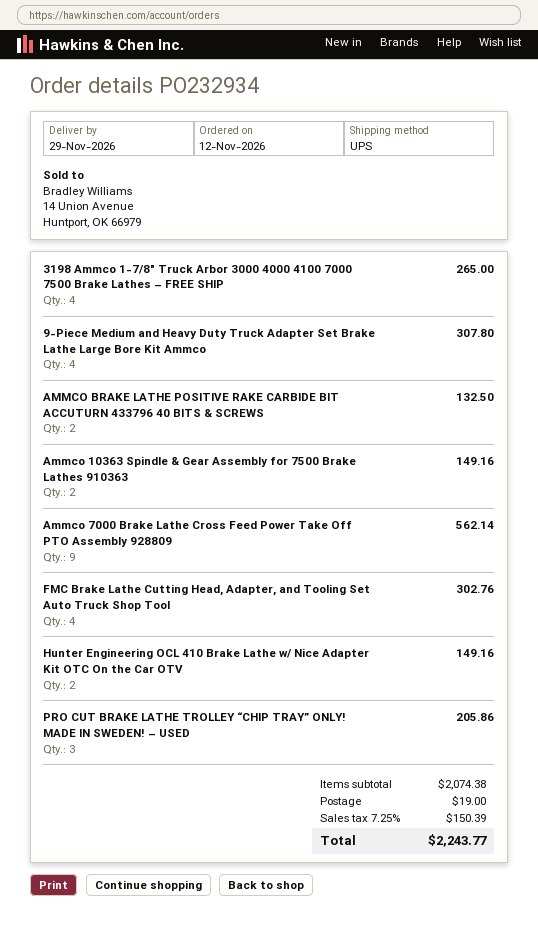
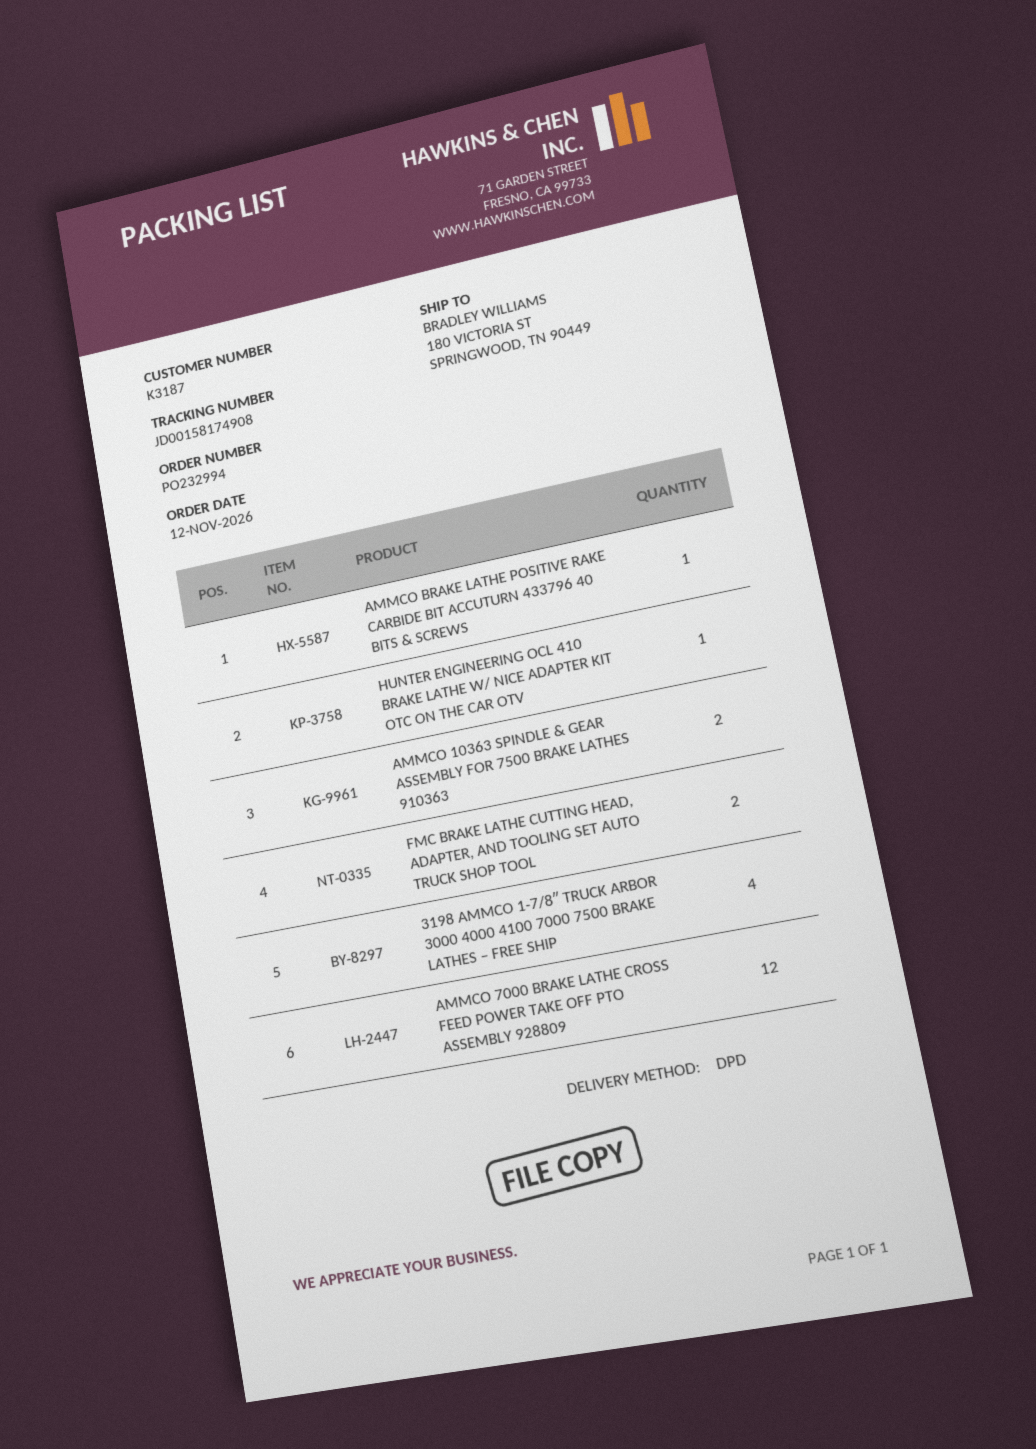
order number: PO232934 -> PO232994
shipping method: UPS -> DPD
9-Piece Medium and Heavy Duty Truck Adapter Set Brake Lathe Large Bore Kit Ammco: 4 -> none
AMMCO BRAKE LATHE POSITIVE RAKE CARBIDE BIT ACCUTURN 433796 40 BITS & SCREWS: 2 -> 1
Ammco 7000 Brake Lathe Cross Feed Power Take Off PTO Assembly 928809: 9 -> 12
FMC Brake Lathe Cutting Head, Adapter, and Tooling Set Auto Truck Shop Tool: 4 -> 2
Hunter Engineering OCL 410 Brake Lathe w/ Nice Adapter Kit OTC On the Car OTV: 2 -> 1
PRO CUT BRAKE LATHE TROLLEY “CHIP TRAY” ONLY! MADE IN SWEDEN! – USED: 3 -> none

